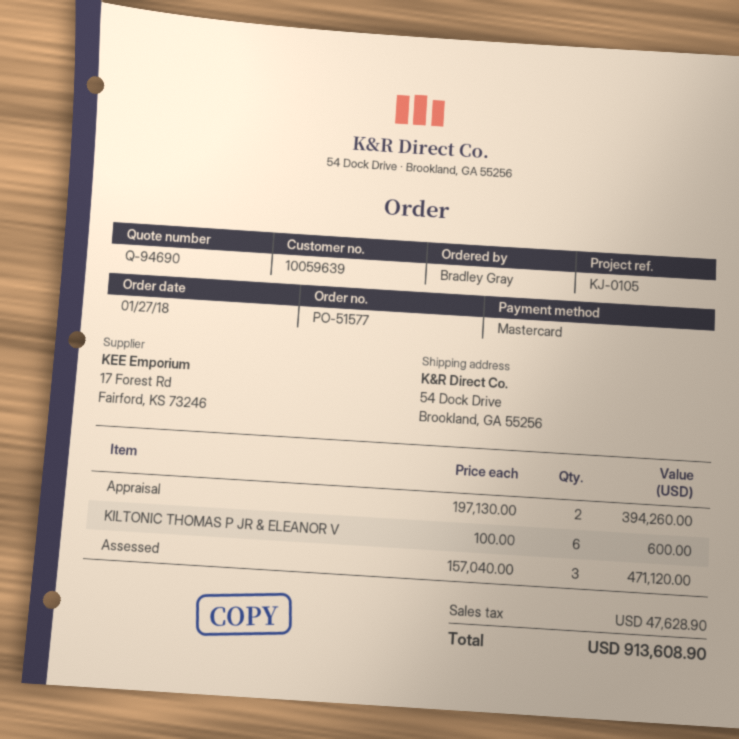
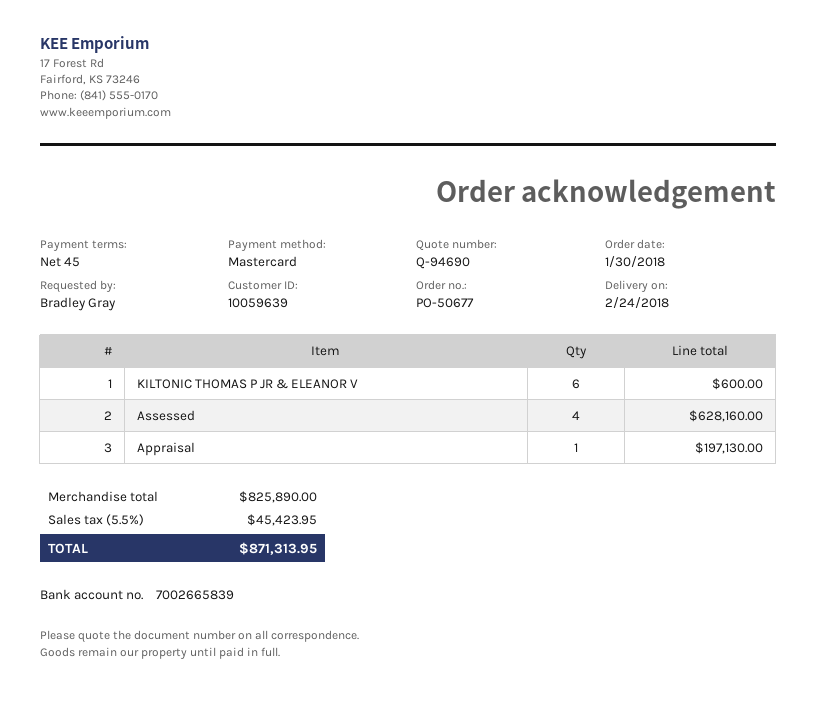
order number: PO-51577 -> PO-50677
order date: 2018-01-27 -> 2018-01-30
Appraisal: 2 for 394260.00 -> 1 for 197130.00
Assessed: 3 for 471120.00 -> 4 for 628160.00
tax: 47628.90 -> 45423.95
total: 913608.90 -> 871313.95

